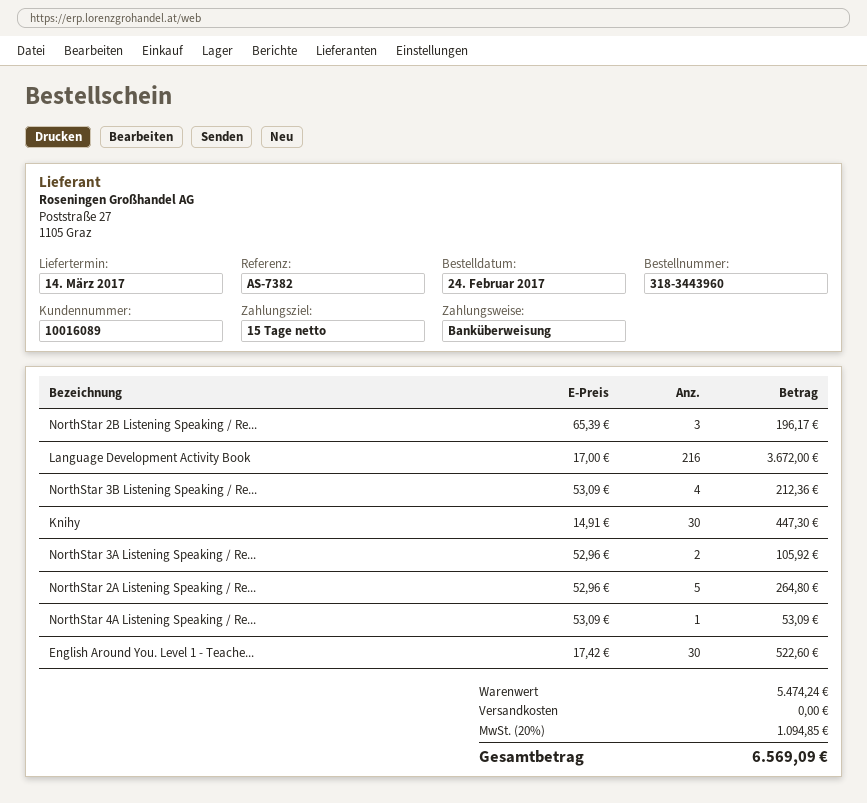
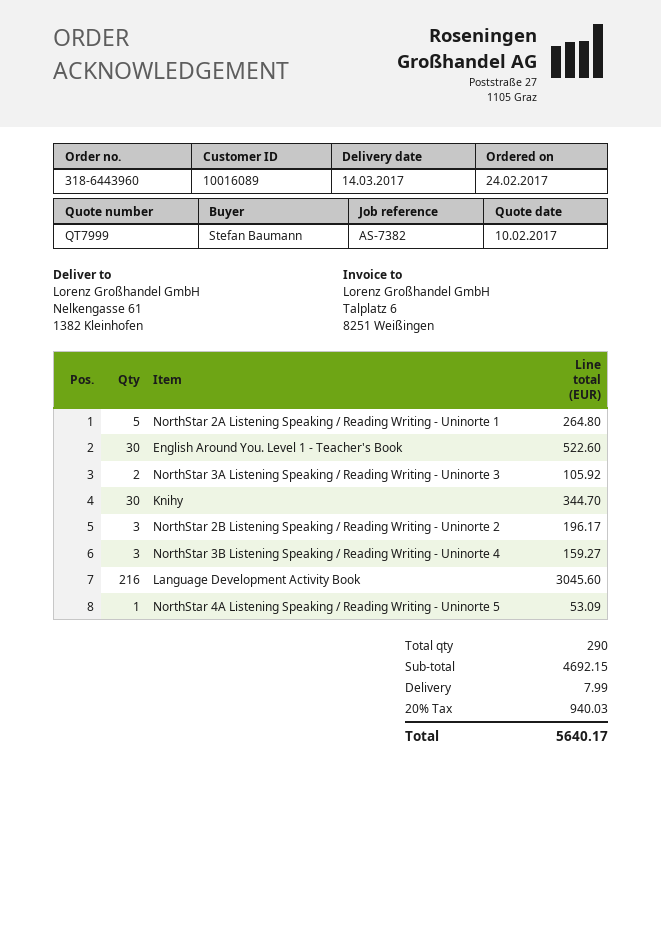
order number: 318-3443960 -> 318-6443960
Language Development Activity Book: 216 for 3672.00 -> 216 for 3045.60
NorthStar 3B Listening Speaking / Re...: 4 for 212.36 -> 3 for 159.27
Knihy: 30 for 447.30 -> 30 for 344.70
subtotal: 5474.24 -> 4692.15
shipping: 0.00 -> 7.99
tax: 20% = 1094.85 -> 20% = 940.03
total: 6569.09 -> 5640.17

